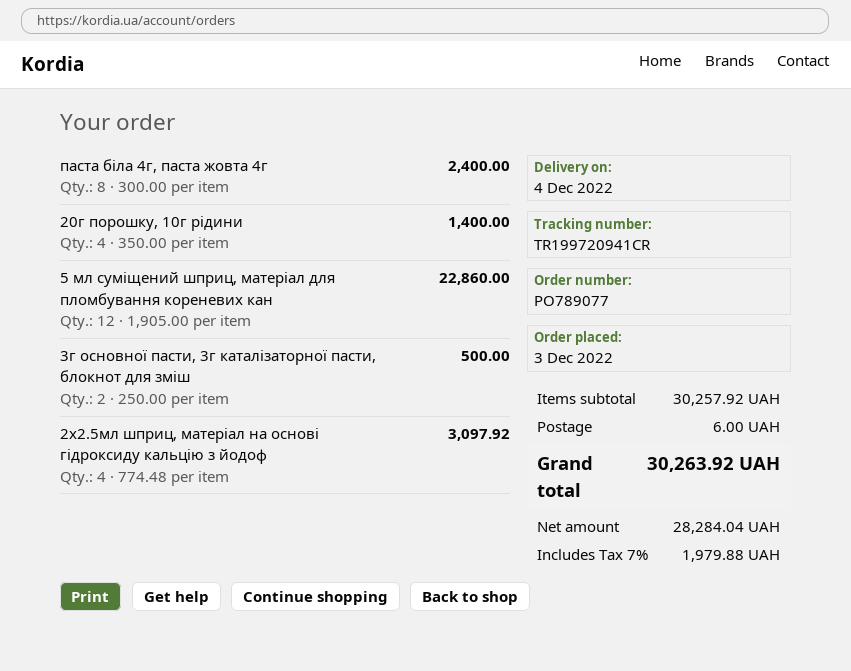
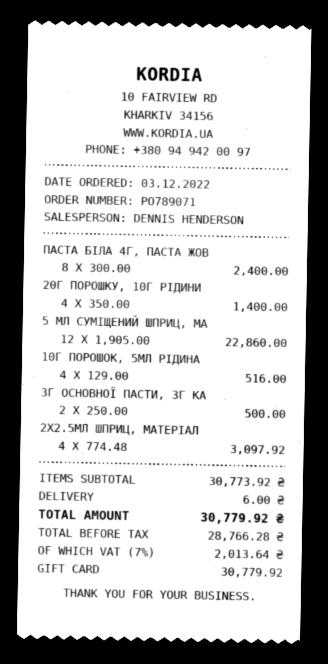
order number: PO789077 -> PO789071
10Г ПОРОШОК, 5МЛ РІДИНА: none -> 4 x 129.00 = 516.00
subtotal: 30257.92 -> 30773.92
net: 28284.04 -> 28766.28
tax: 7% = 1979.88 -> 7% = 2013.64
total: 30263.92 -> 30779.92

